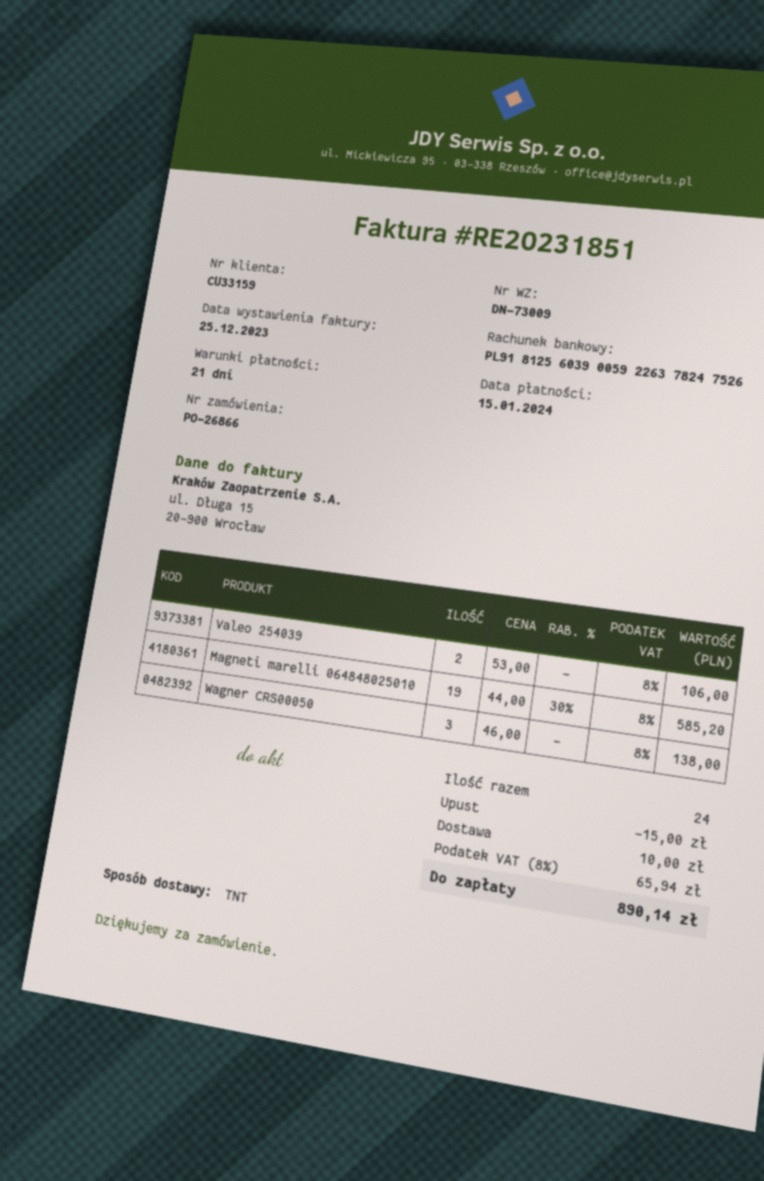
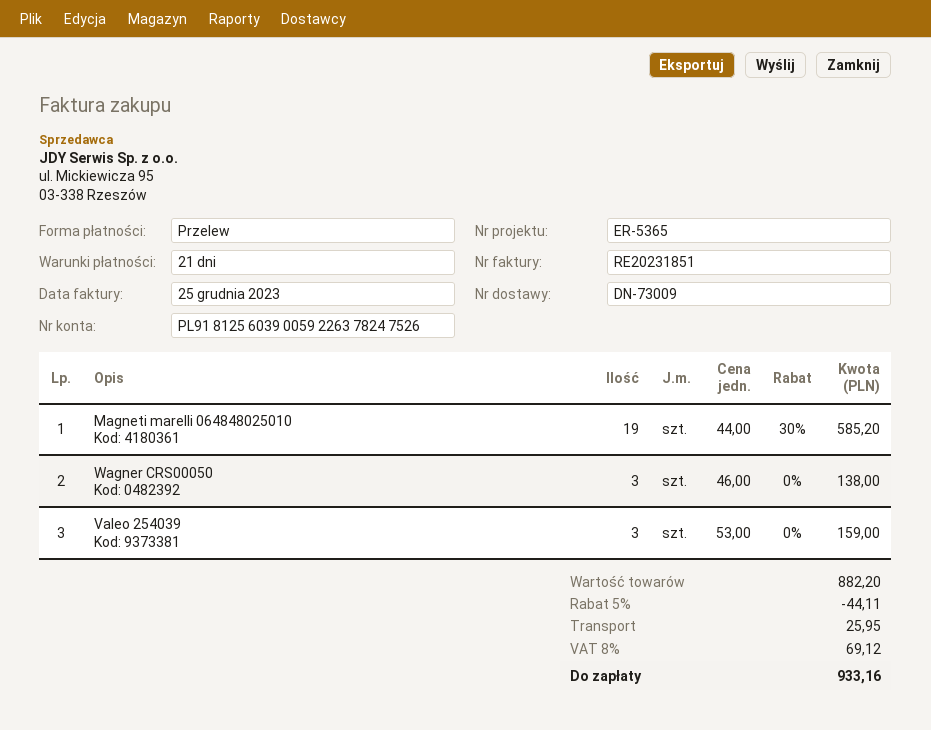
Valeo 254039: 2 x 53.00 = 106.00 -> 3 x 53.00 = 159.00
discount: 15.00 -> 44.11
shipping: 10.00 -> 25.95
tax: 8% = 65.94 -> 8% = 69.12
total: 890.14 -> 933.16

